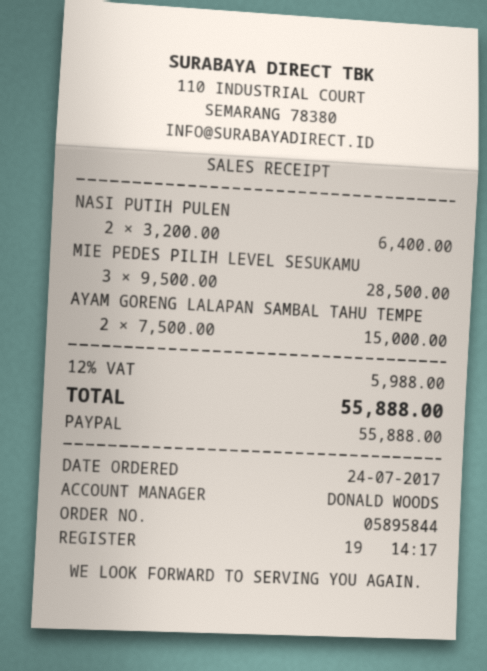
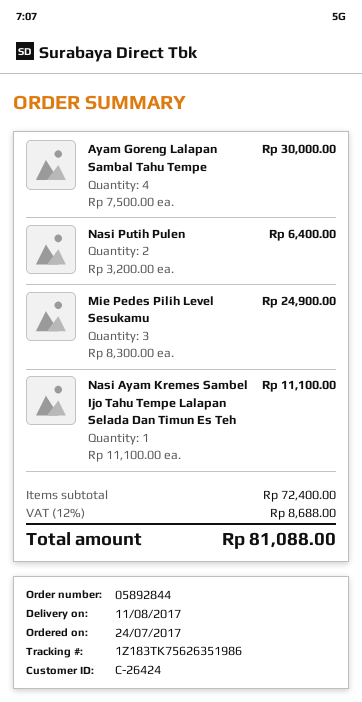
order number: 05895844 -> 05892844
MIE PEDES PILIH LEVEL SESUKAMU: 3 x 9500.00 = 28500.00 -> 3 x 8300.00 = 24900.00
AYAM GORENG LALAPAN SAMBAL TAHU TEMPE: 2 x 7500.00 = 15000.00 -> 4 x 7500.00 = 30000.00
Nasi Ayam Kremes Sambel Ijo Tahu Tempe Lalapan Selada Dan Timun Es Teh: none -> 1 x 11100.00 = 11100.00
tax: 12% = 5988.00 -> 12% = 8688.00
total: 55888.00 -> 81088.00

